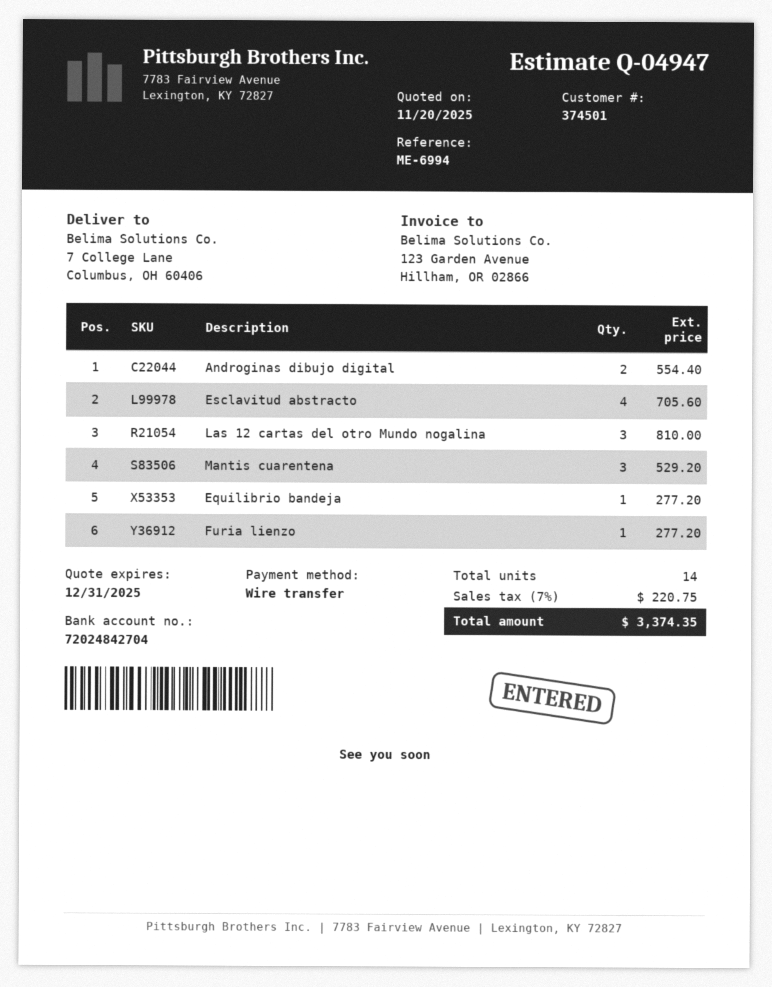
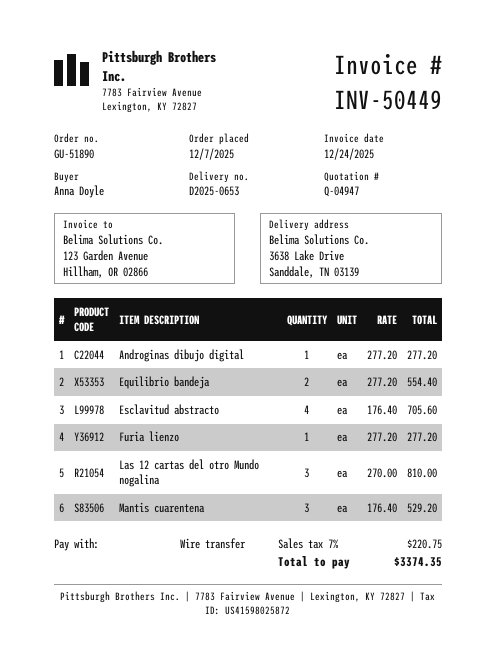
ship to: 7 College Lane, Columbus, OH 60406 -> 3638 Lake Drive, Sanddale, TN 03139
Androginas dibujo digital: 2 for 554.40 -> 1 for 277.20
Equilibrio bandeja: 1 for 277.20 -> 2 for 554.40

